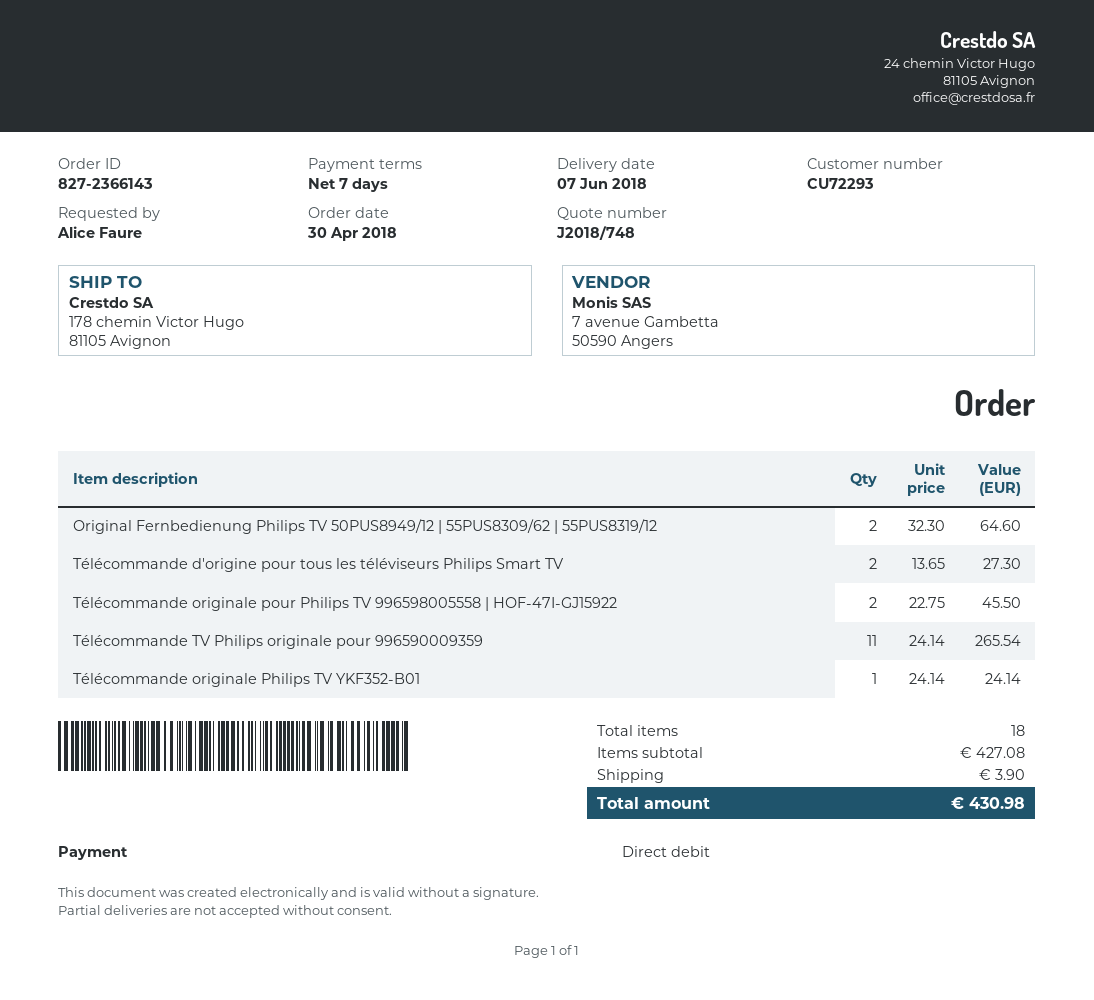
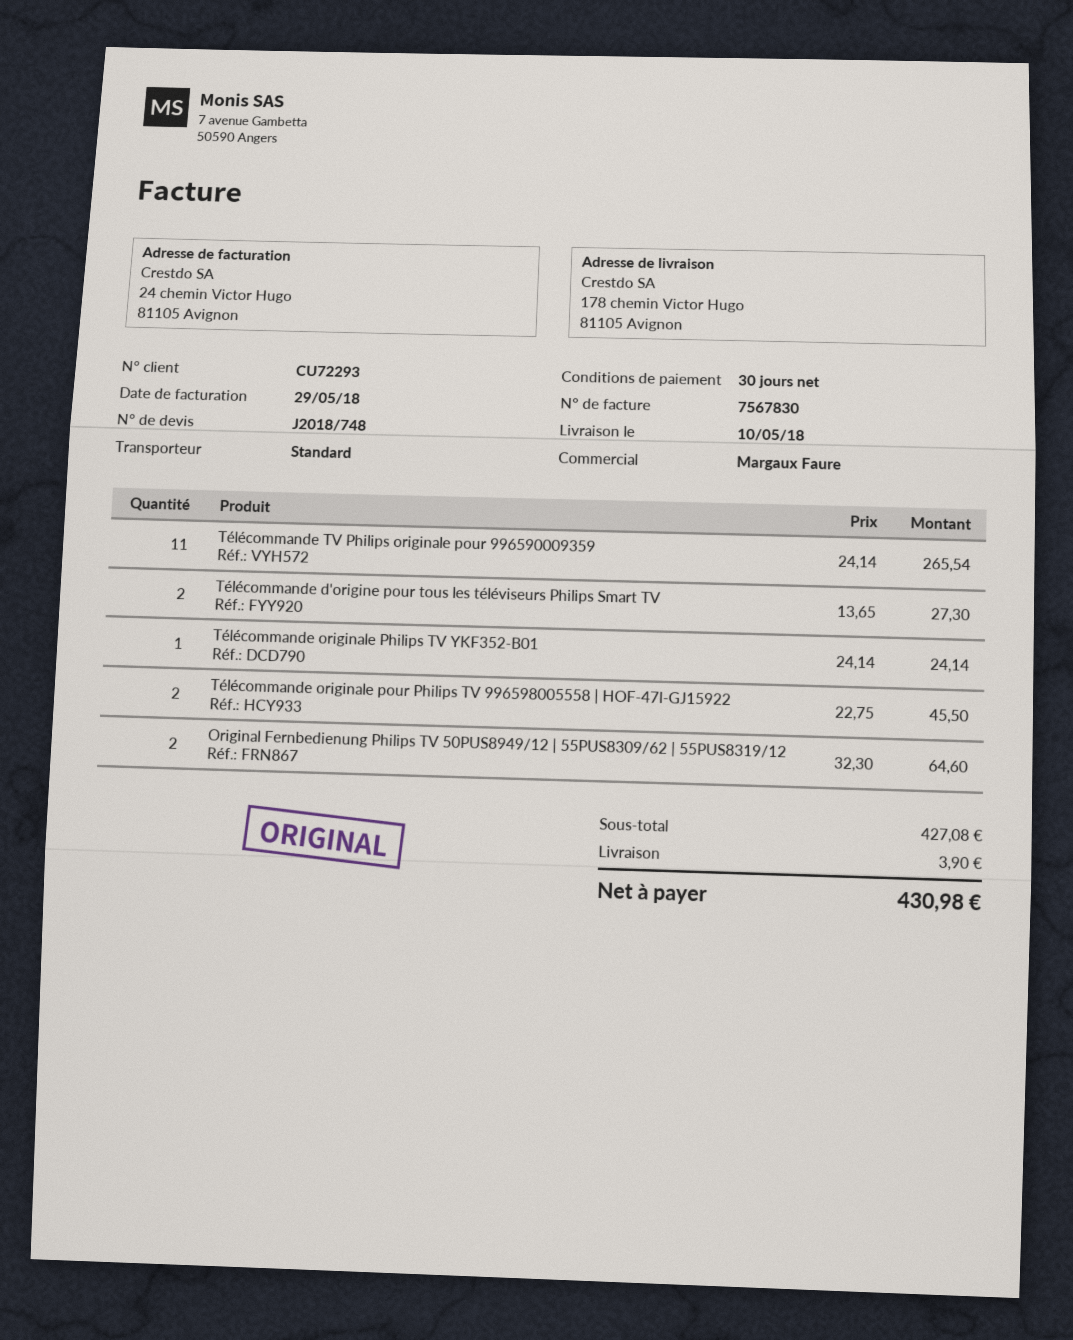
delivery date: 2018-06-07 -> 2018-05-10
payment terms: 7 days -> 30 days

